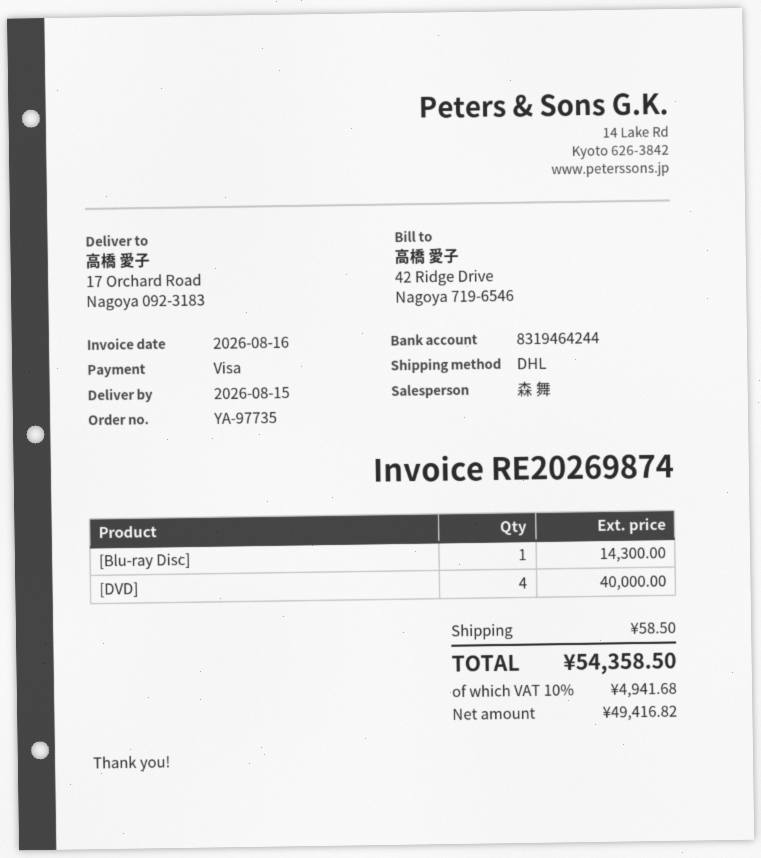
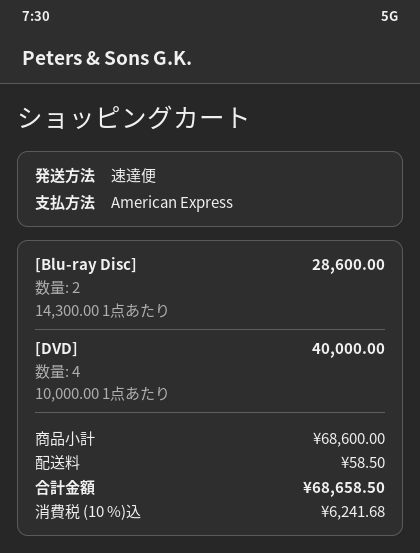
payment method: Visa -> American Express
shipping method: DHL -> express
[Blu-ray Disc]: 1 for 14300.00 -> 2 for 28600.00
tax: 10% = 4941.68 -> 10% = 6241.68
total: 54358.50 -> 68658.50

